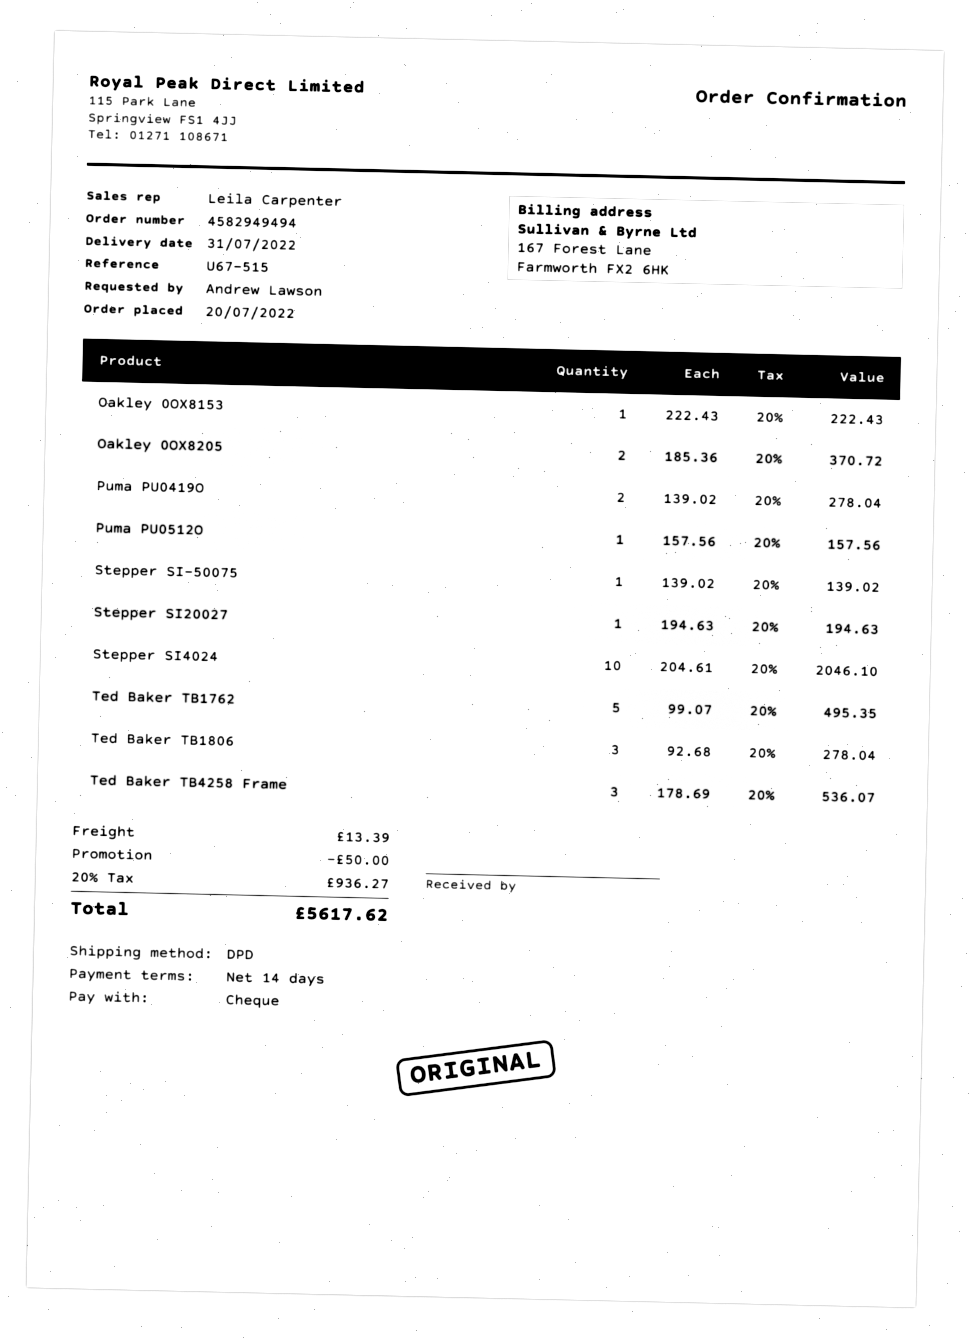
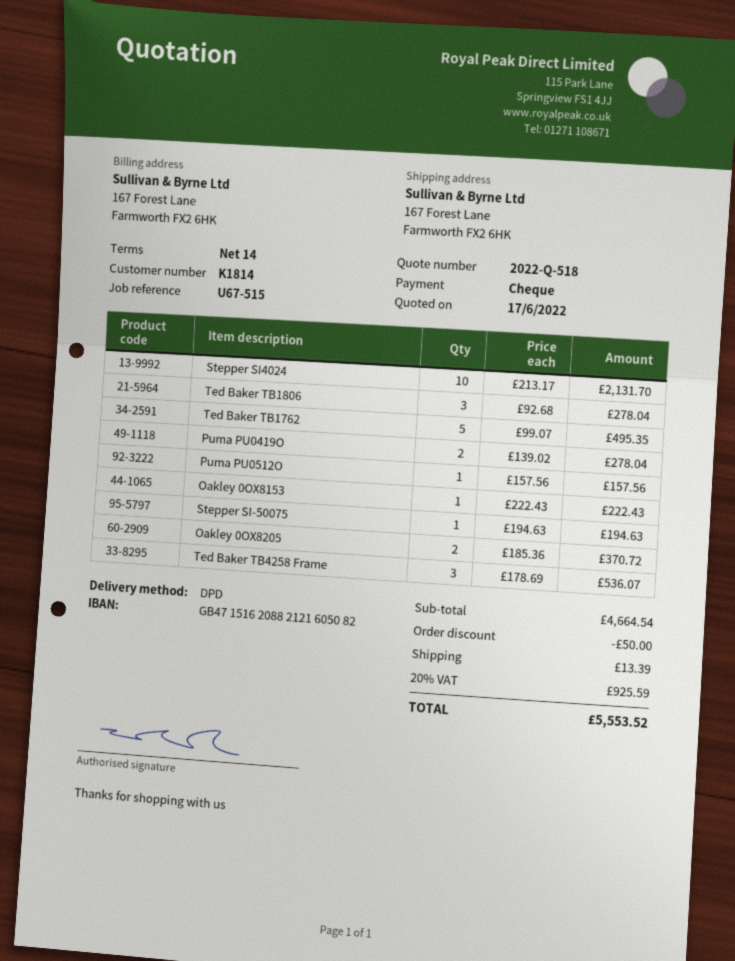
Stepper SI-50075: 1 x 139.02 = 139.02 -> 1 x 194.63 = 194.63
Stepper SI20027: 1 x 194.63 = 194.63 -> none
Stepper SI4024: 10 x 204.61 = 2046.10 -> 10 x 213.17 = 2131.70
tax: 20% = 936.27 -> 20% = 925.59
total: 5617.62 -> 5553.52

